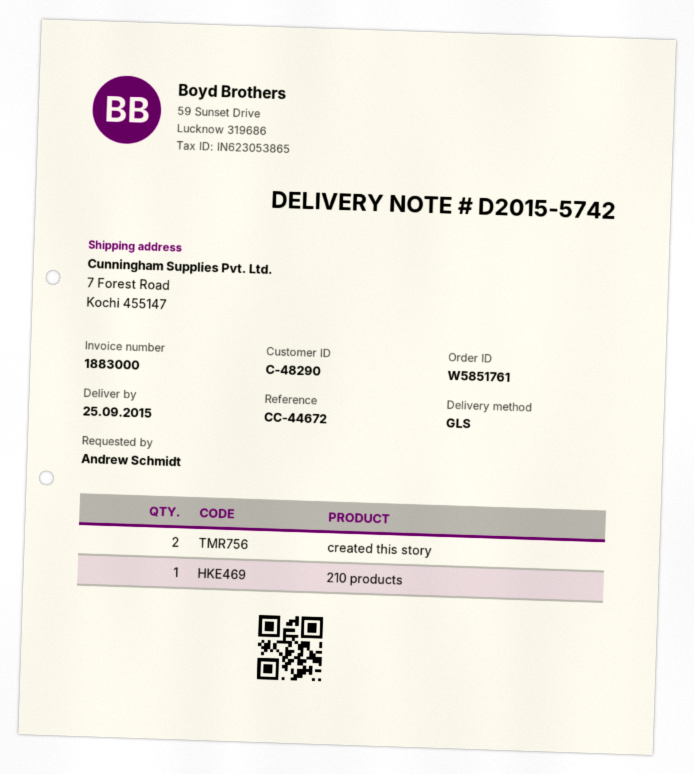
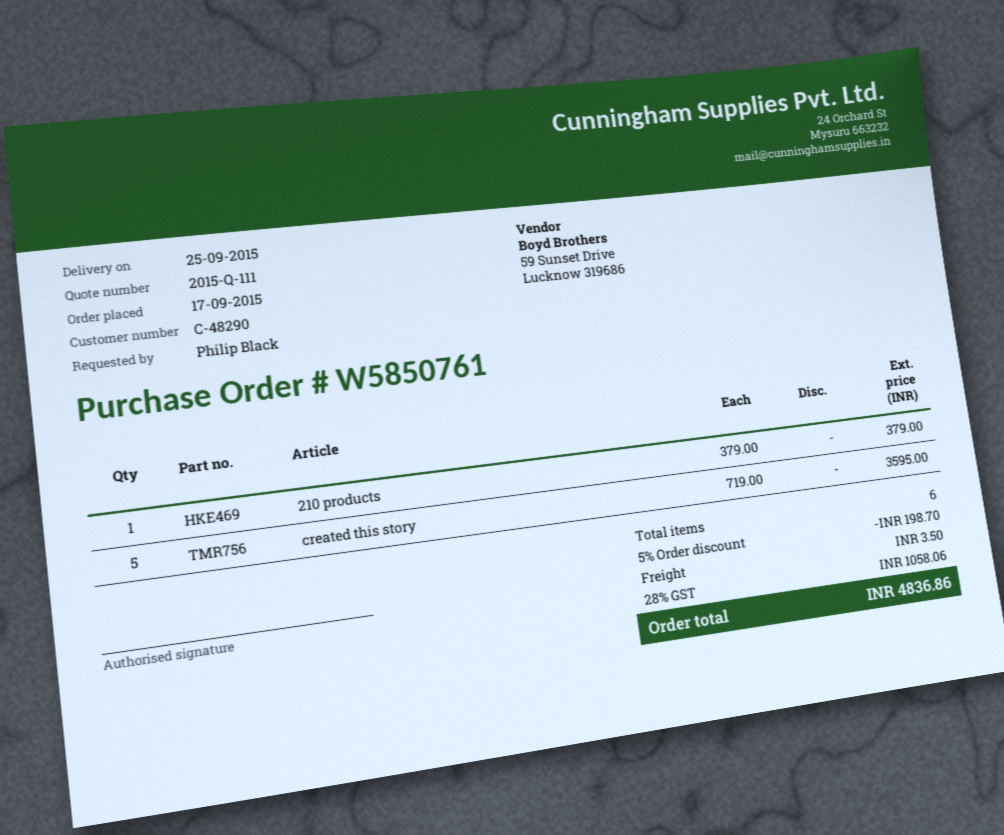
order number: W5851761 -> W5850761
ordered by: Andrew Schmidt -> Philip Black
created this story: 2 -> 5

